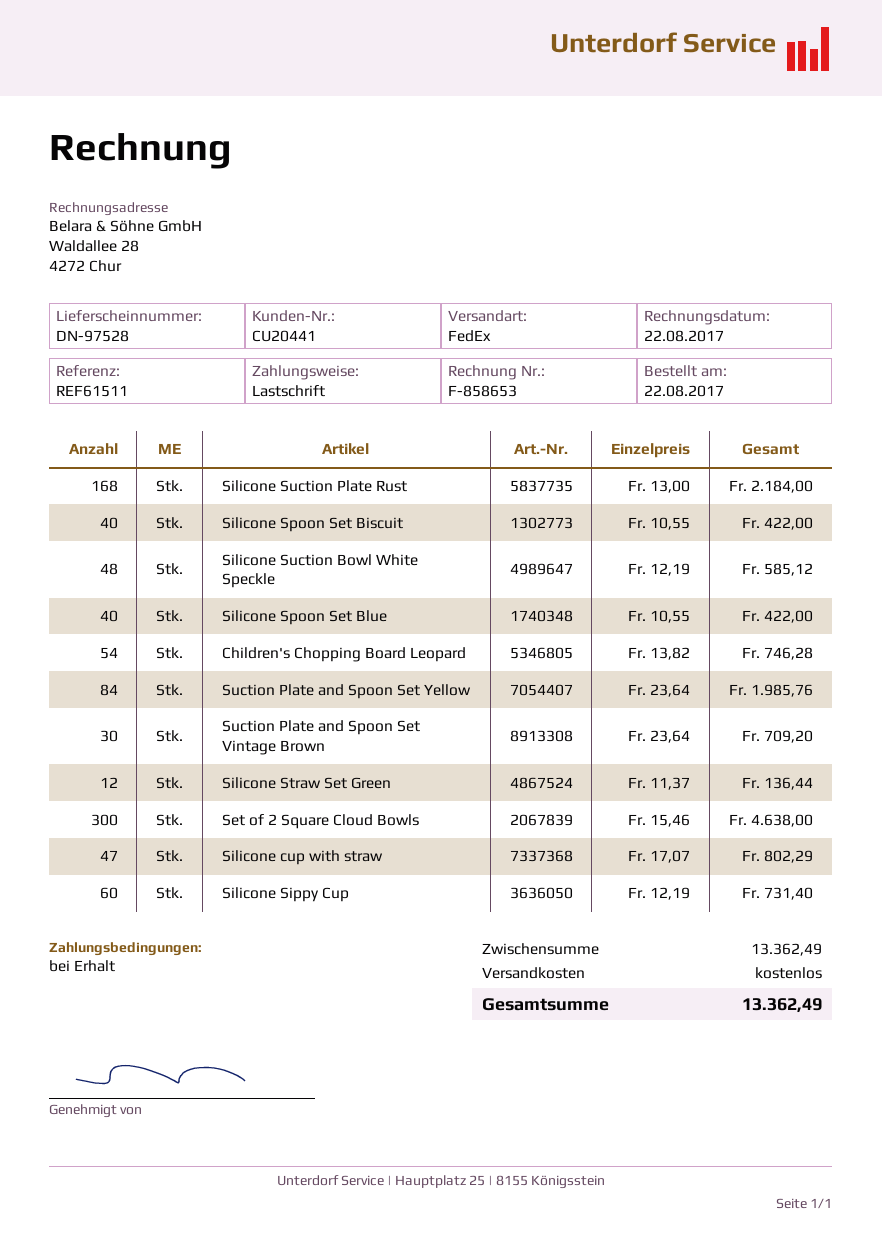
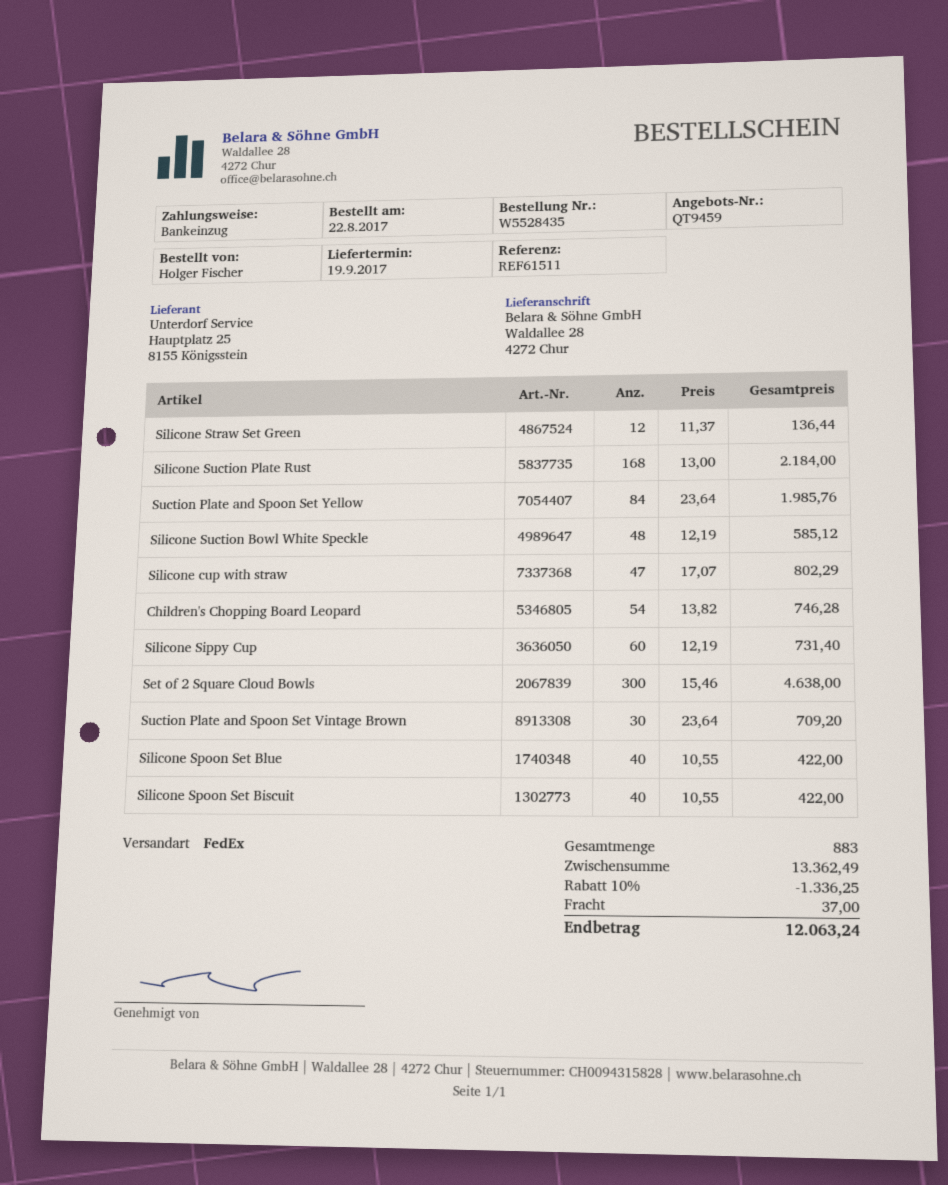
discount: none -> 10% = 1336.25
shipping: 0.00 -> 37.00
total: 13362.49 -> 12063.24

